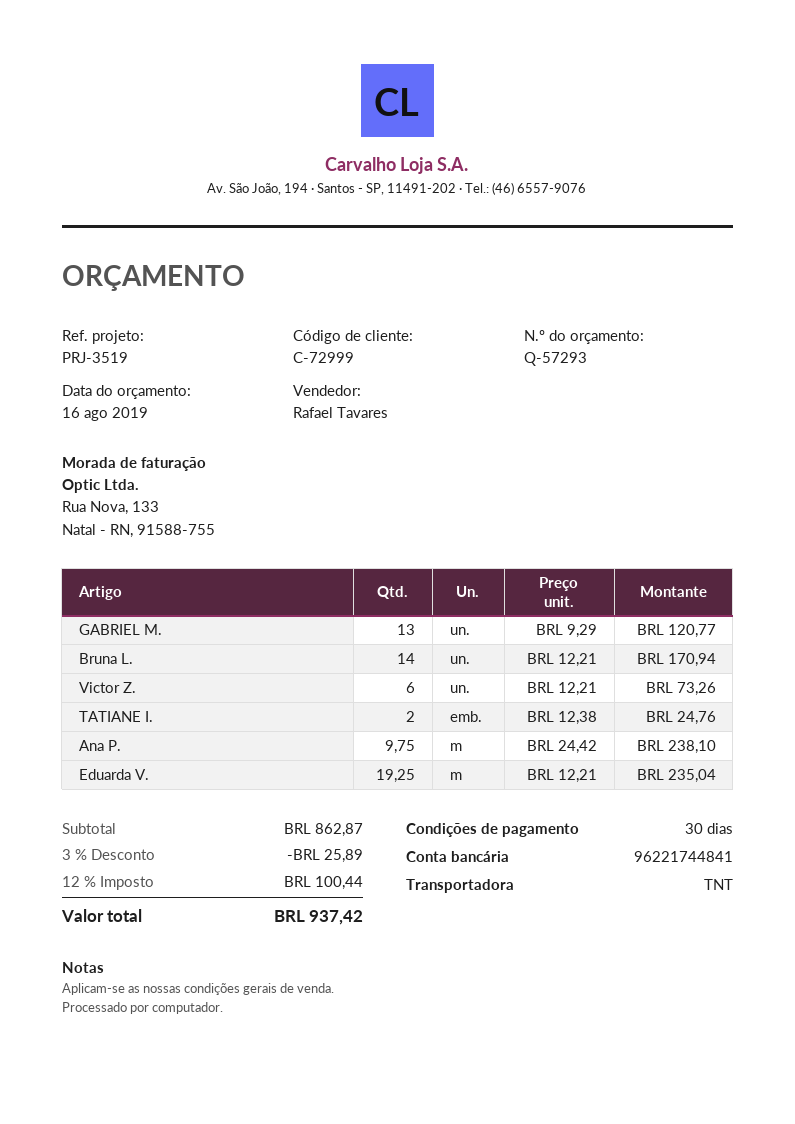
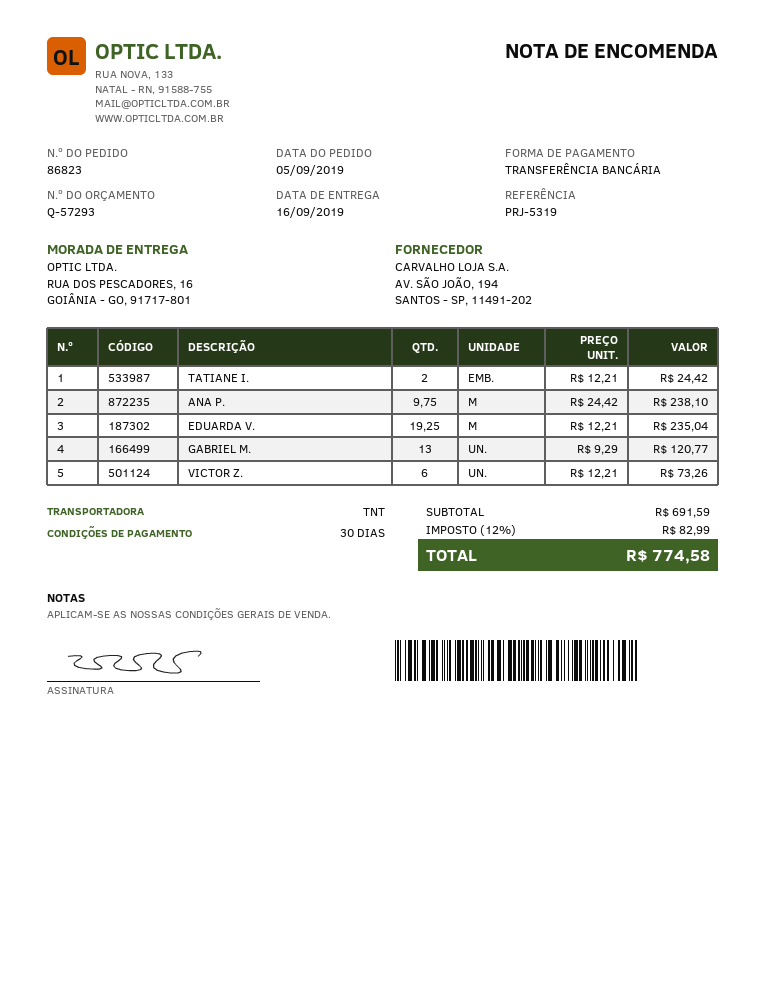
reference: PRJ-3519 -> PRJ-5319
Bruna L.: 14 x 12.21 = 170.94 -> none
TATIANE I.: 2 x 12.38 = 24.76 -> 2 x 12.21 = 24.42
subtotal: 862.87 -> 691.59
discount: 3% = 25.89 -> none
tax: 12% = 100.44 -> 12% = 82.99
total: 937.42 -> 774.58

